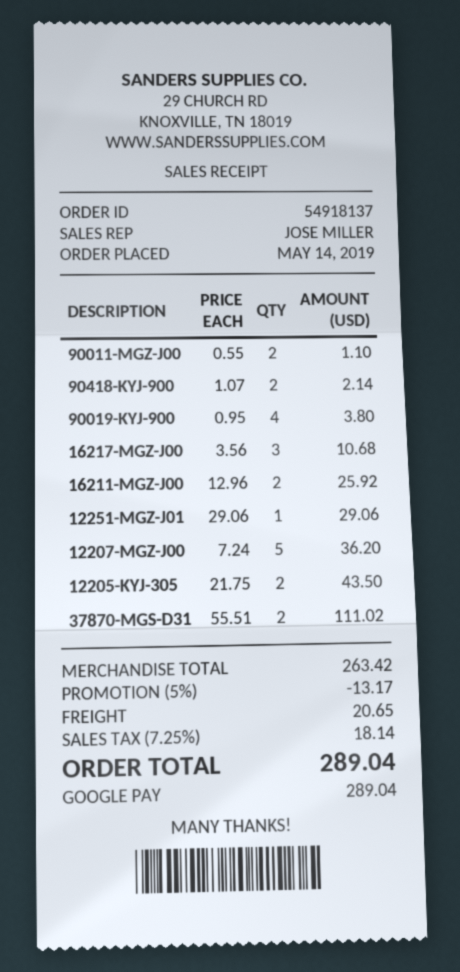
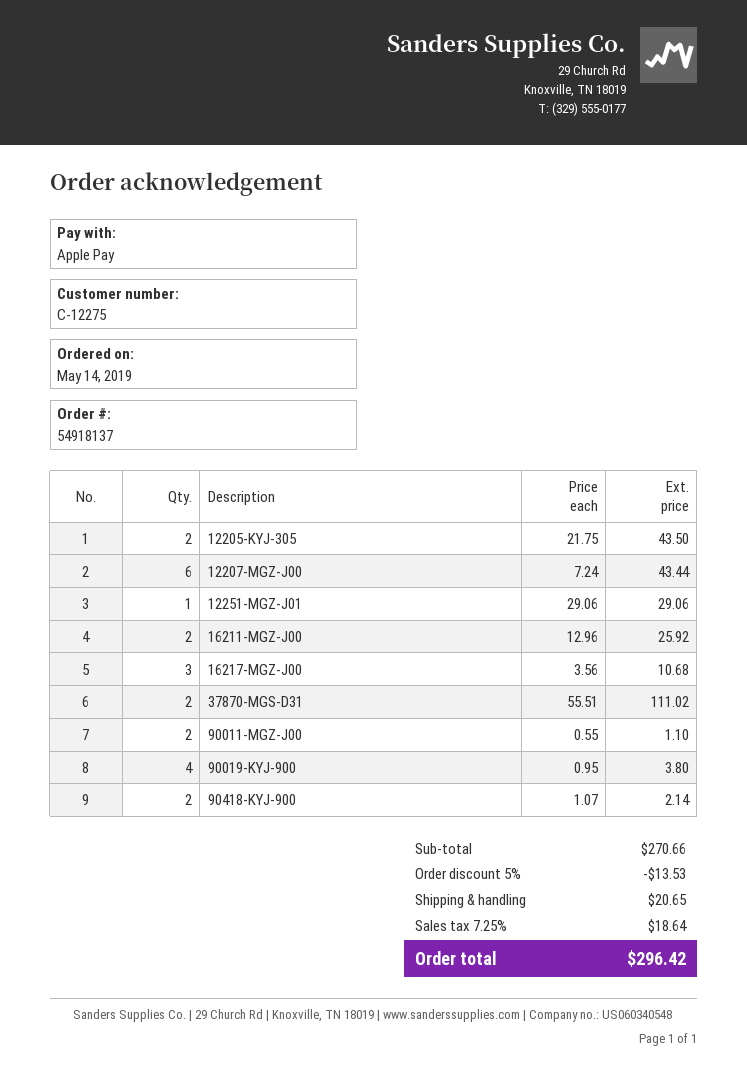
payment method: Google Pay -> Apple Pay
12207-MGZ-J00: 5 x 7.24 = 36.20 -> 6 x 7.24 = 43.44
subtotal: 263.42 -> 270.66
discount: 5% = 13.17 -> 5% = 13.53
tax: 7.25% = 18.14 -> 7.25% = 18.64
total: 289.04 -> 296.42

